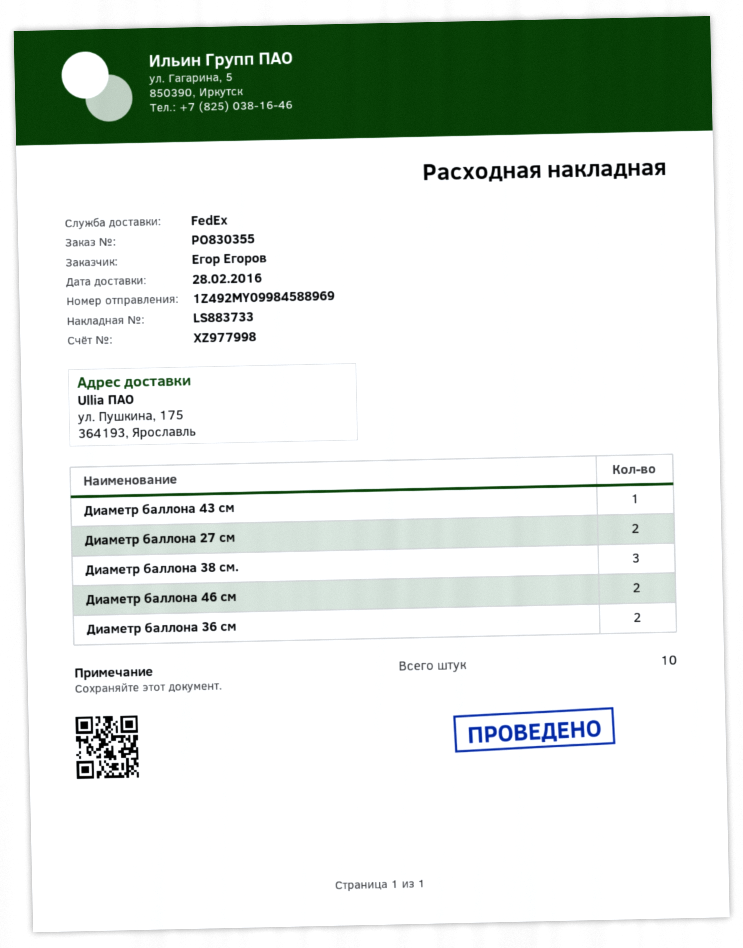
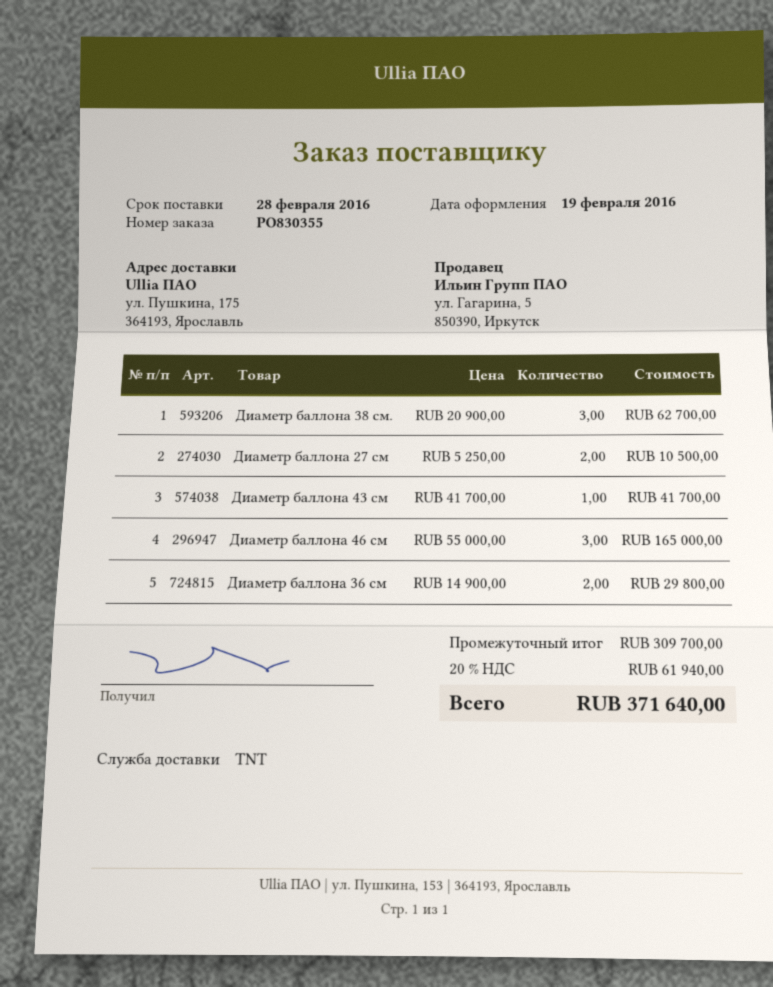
shipping method: FedEx -> TNT
Диаметр баллона 46 см: 2 -> 3

